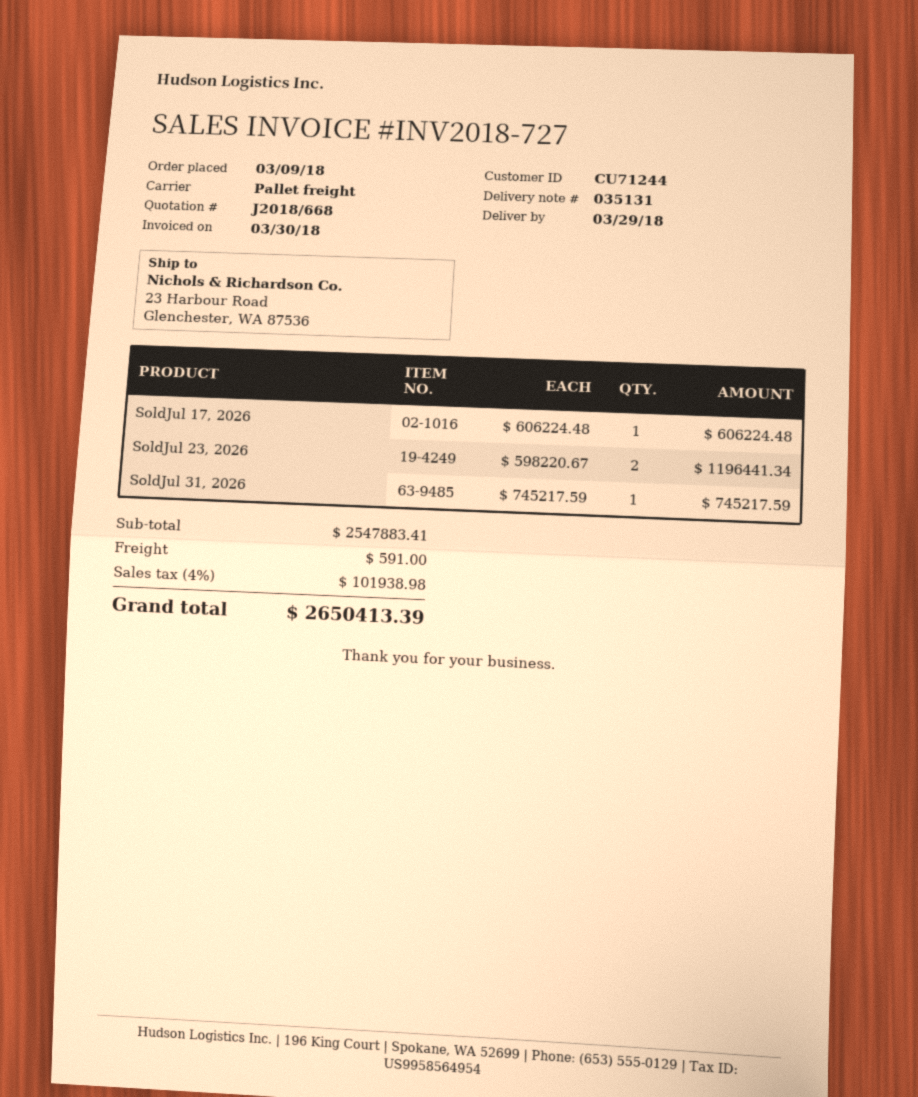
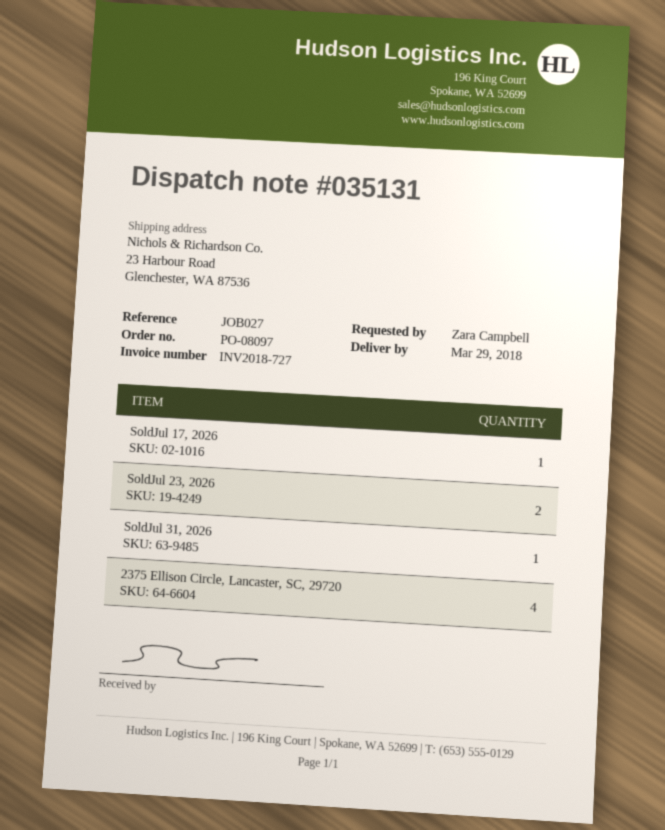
2375 Ellison Circle, Lancaster, SC, 29720: none -> 4

